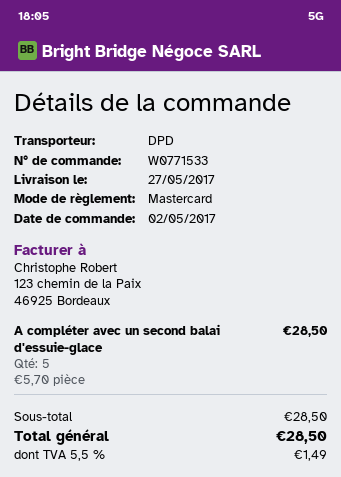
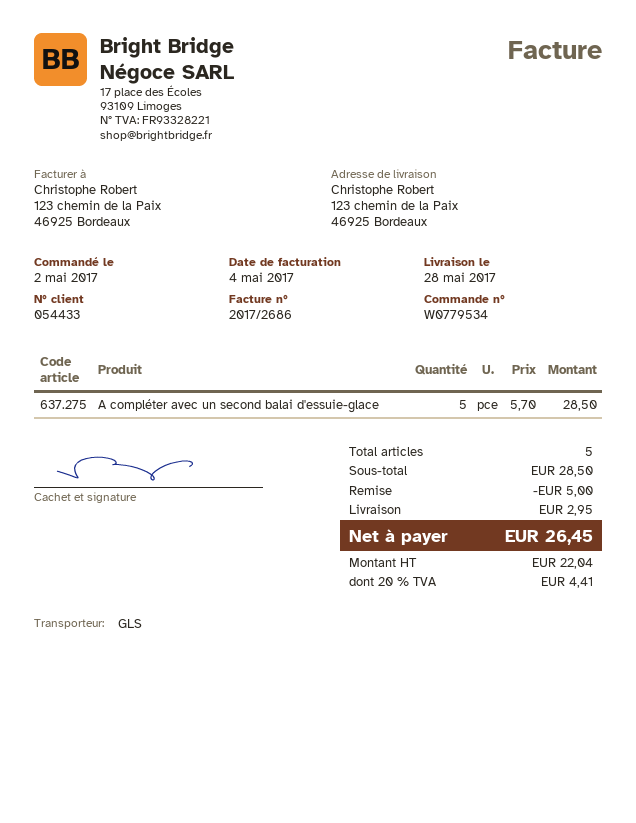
order number: W0771533 -> W0779534
delivery date: 2017-05-27 -> 2017-05-28
shipping method: DPD -> GLS
discount: none -> 5.00
shipping: none -> 2.95
tax: 5.5% = 1.49 -> 20% = 4.41
total: 28.50 -> 26.45

